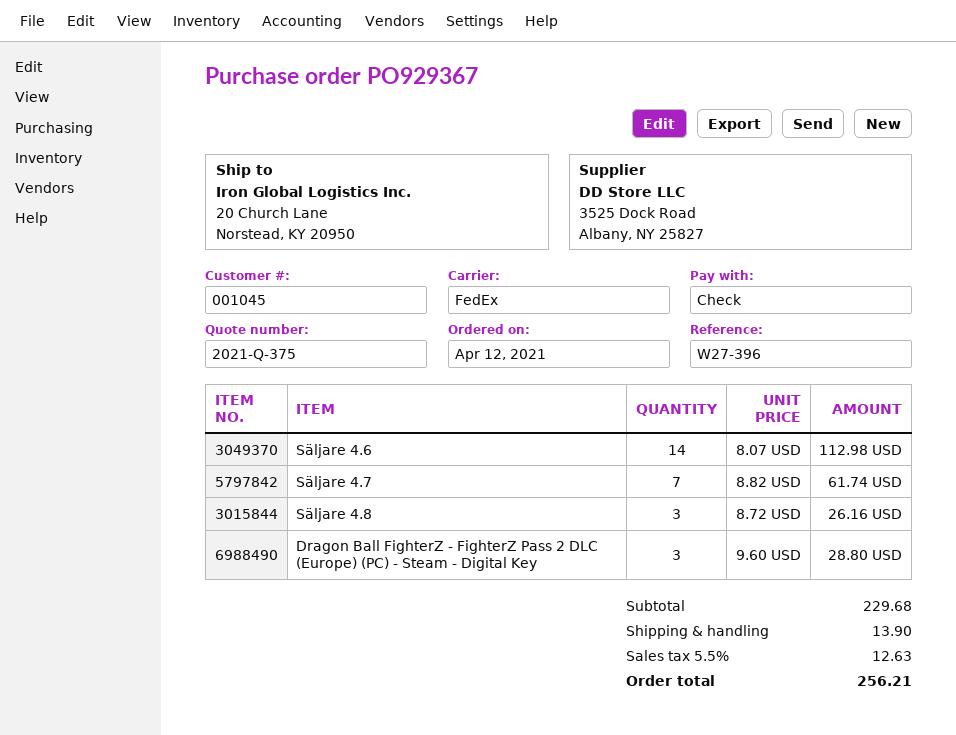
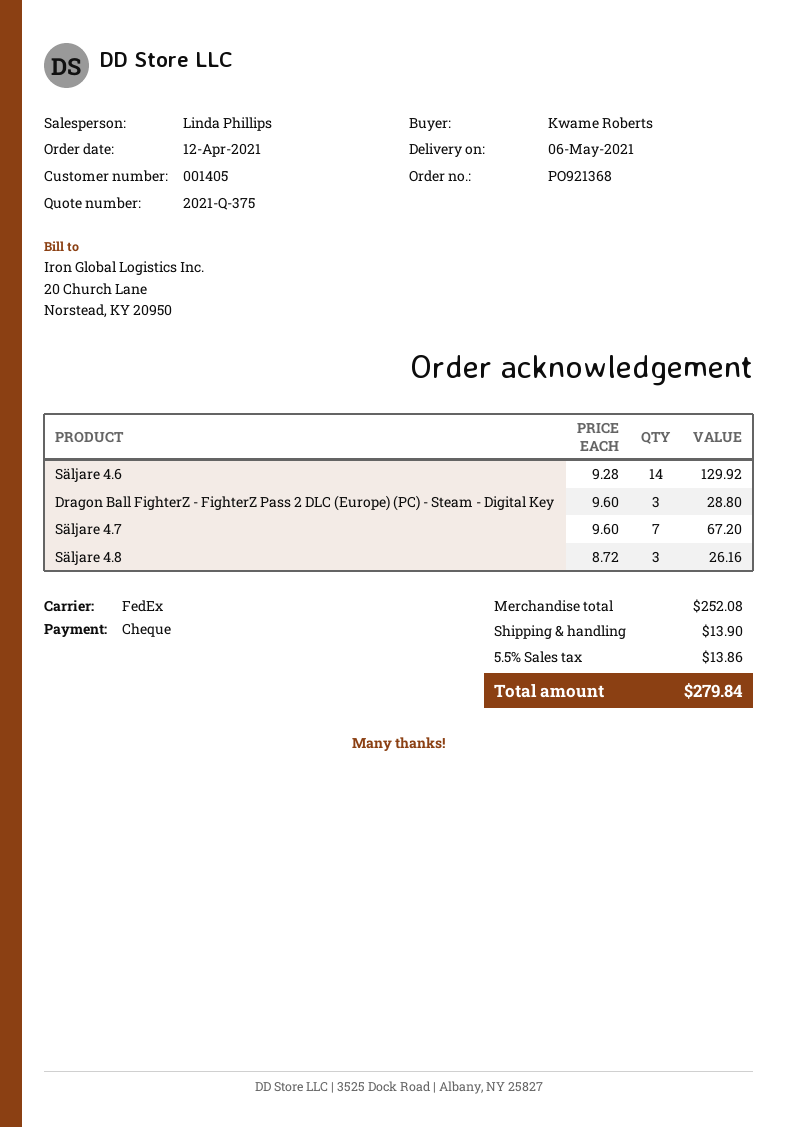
order number: PO929367 -> PO921368
customer number: 001045 -> 001405
Säljare 4.6: 14 x 8.07 = 112.98 -> 14 x 9.28 = 129.92
Säljare 4.7: 7 x 8.82 = 61.74 -> 7 x 9.60 = 67.20
subtotal: 229.68 -> 252.08
tax: 5.5% = 12.63 -> 5.5% = 13.86
total: 256.21 -> 279.84

